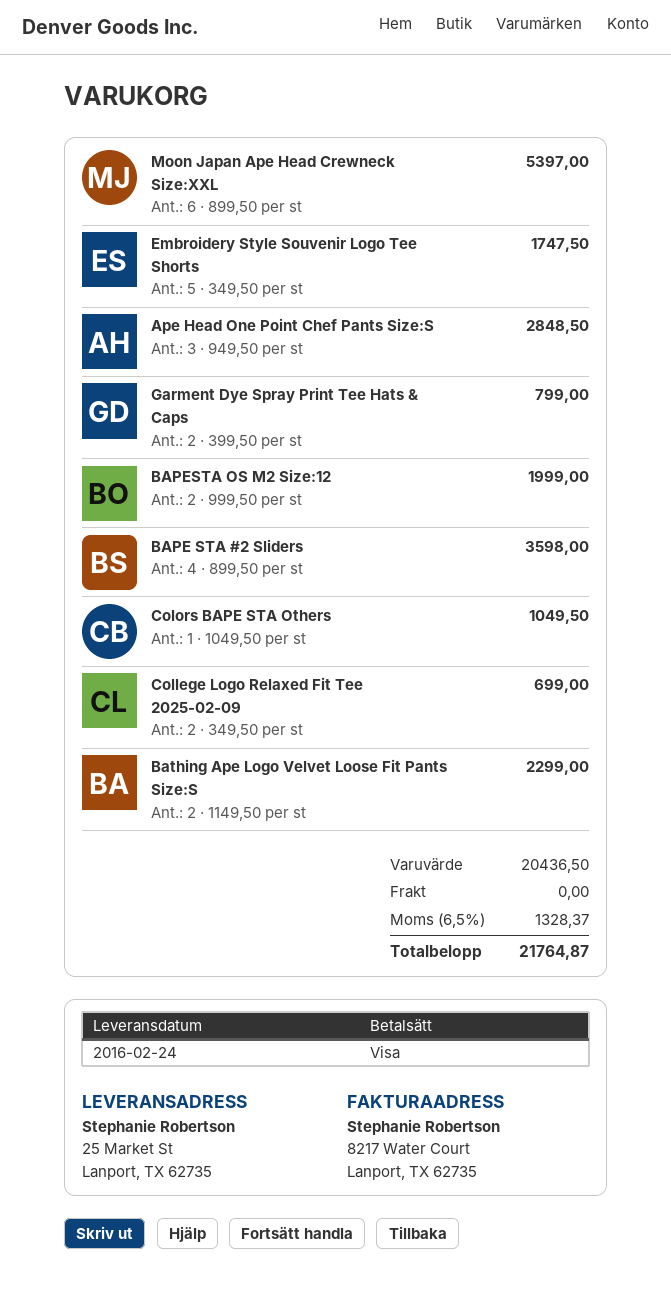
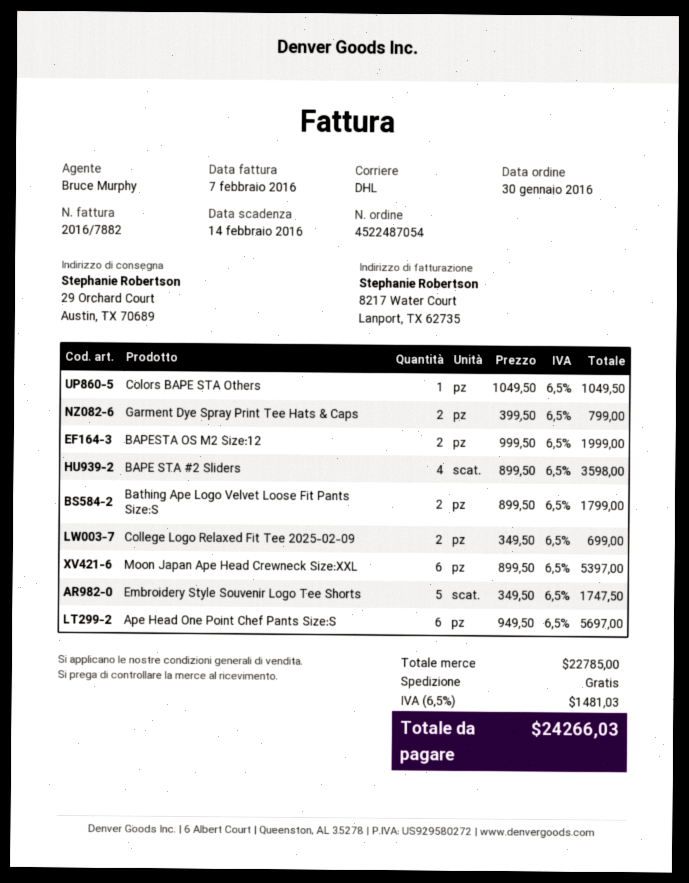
ship to: 25 Market St, Lanport, TX 62735 -> 29 Orchard Court, Austin, TX 70689
Ape Head One Point Chef Pants Size:S: 3 x 949.50 = 2848.50 -> 6 x 949.50 = 5697.00
Bathing Ape Logo Velvet Loose Fit Pants Size:S: 2 x 1149.50 = 2299.00 -> 2 x 899.50 = 1799.00
subtotal: 20436.50 -> 22785.00
tax: 6.5% = 1328.37 -> 6.5% = 1481.03
total: 21764.87 -> 24266.03

